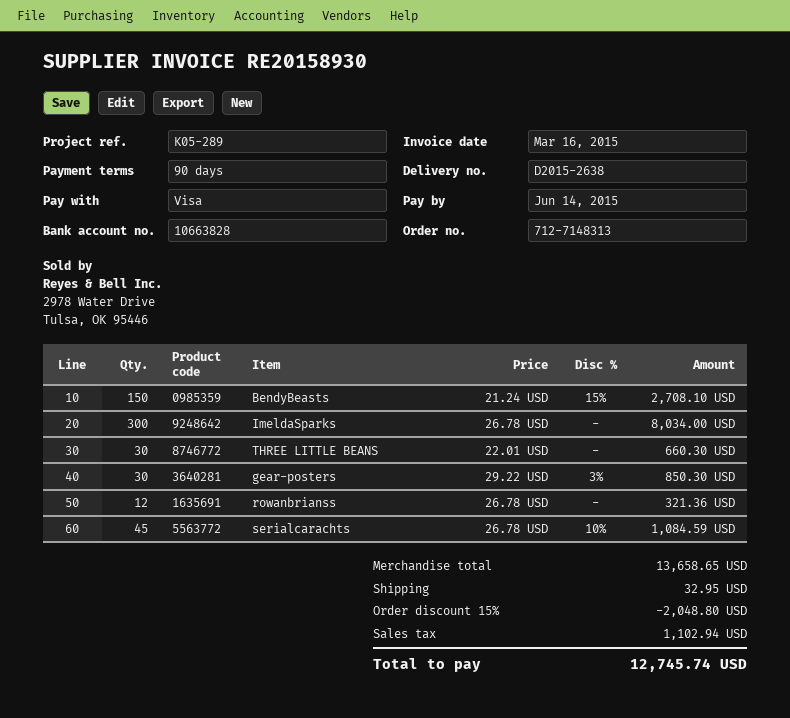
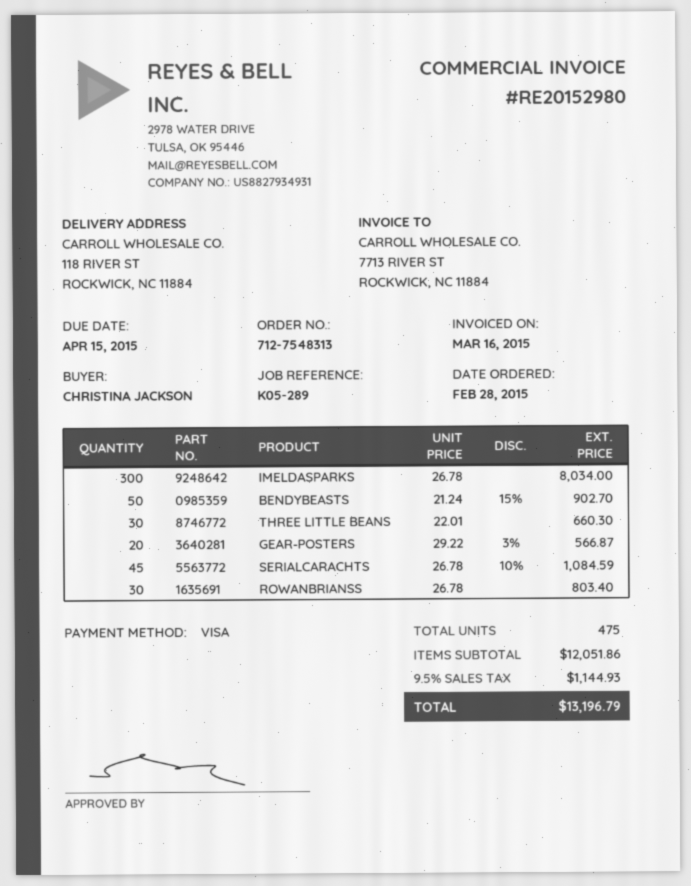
order number: 712-7148313 -> 712-7548313
invoice number: RE20158930 -> RE20152980
due date: 2015-06-14 -> 2015-04-15
BendyBeasts: 150 x 21.24 - 15% = 2708.10 -> 50 x 21.24 - 15% = 902.70
gear-posters: 30 x 29.22 - 3% = 850.30 -> 20 x 29.22 - 3% = 566.87
rowanbrianss: 12 x 26.78 = 321.36 -> 30 x 26.78 = 803.40
subtotal: 13658.65 -> 12051.86
discount: 15% = 2048.80 -> none
shipping: 32.95 -> none
tax: 1102.94 -> 1144.93
total: 12745.74 -> 13196.79

